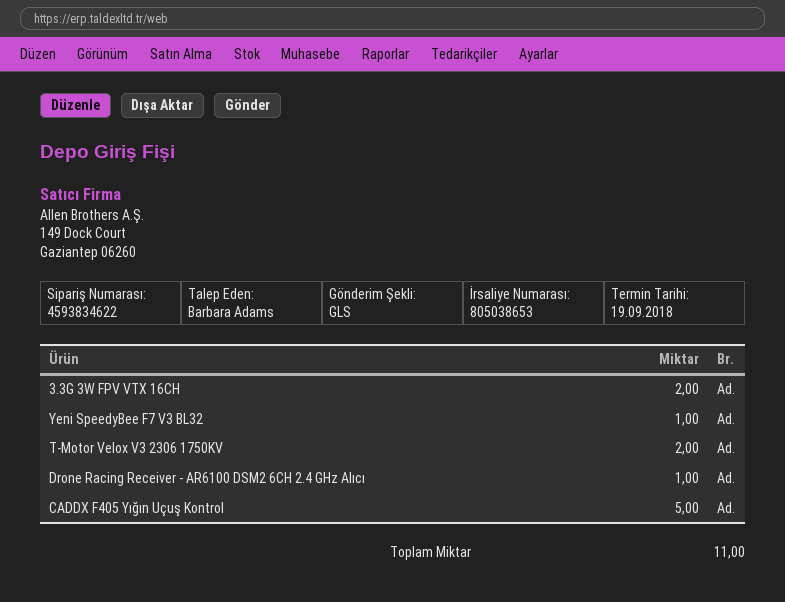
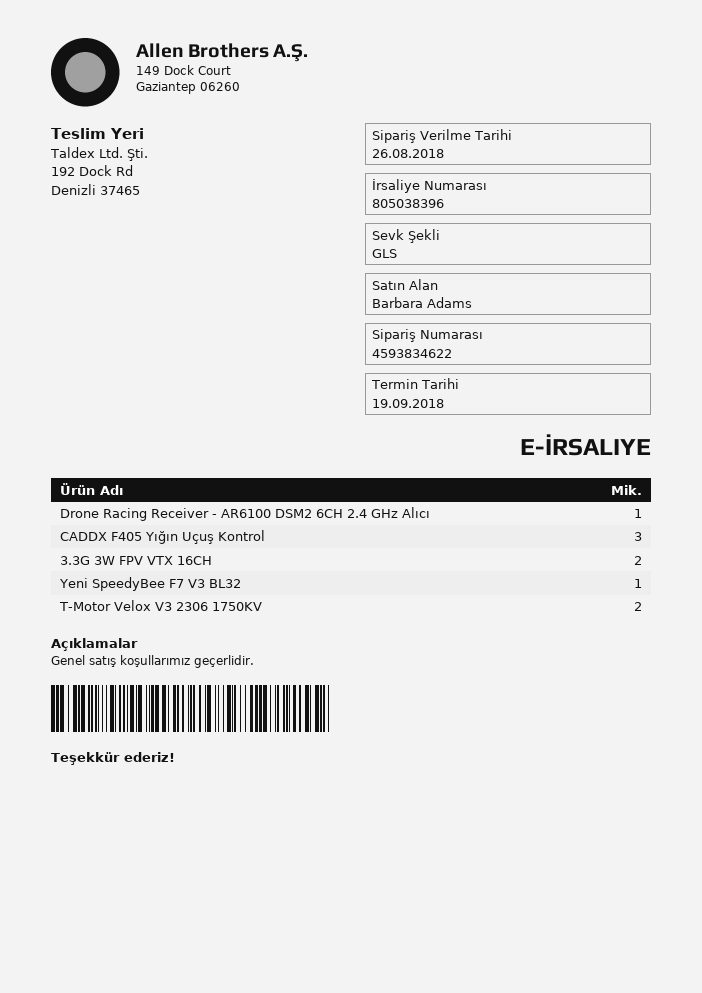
delivery note number: 805038653 -> 805038396
CADDX F405 Yığın Uçuş Kontrol: 5 -> 3

